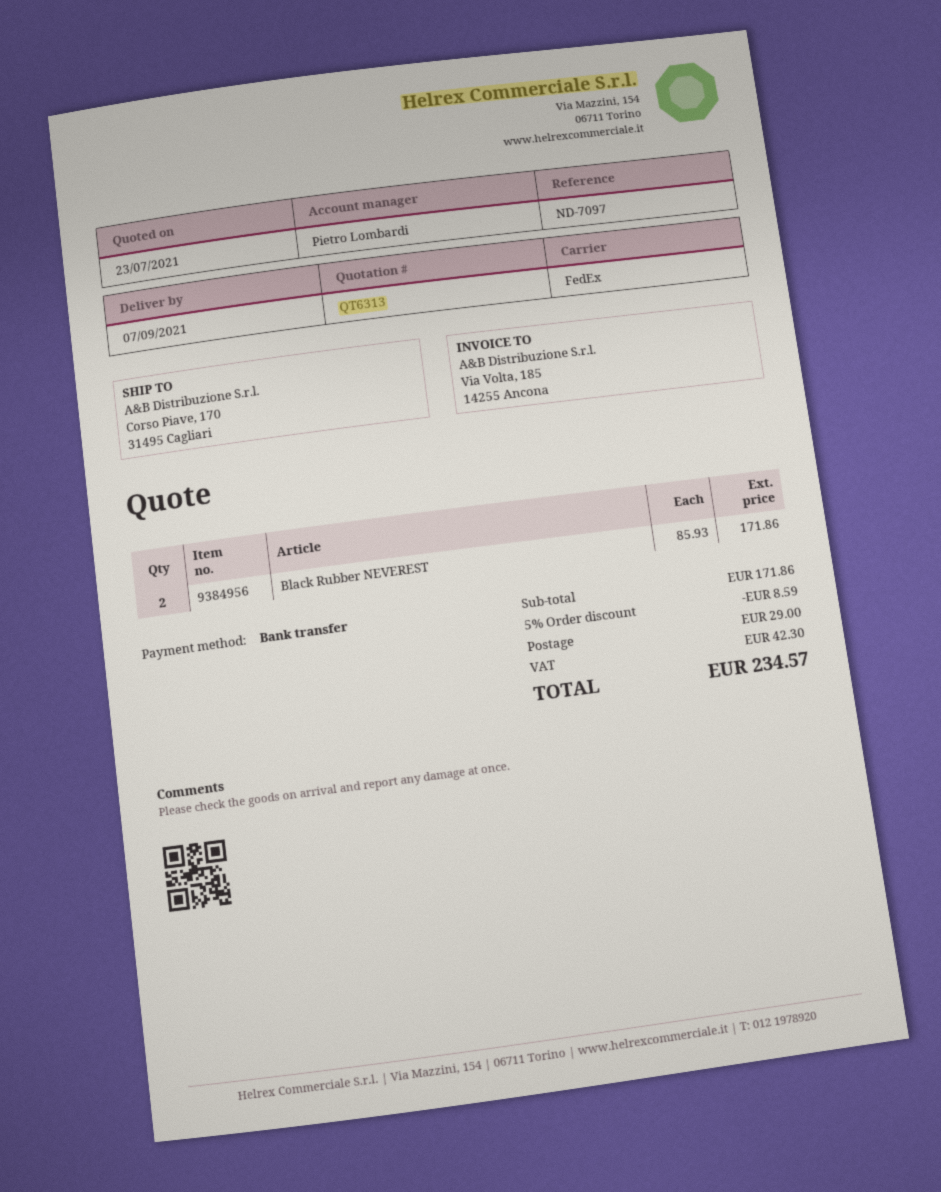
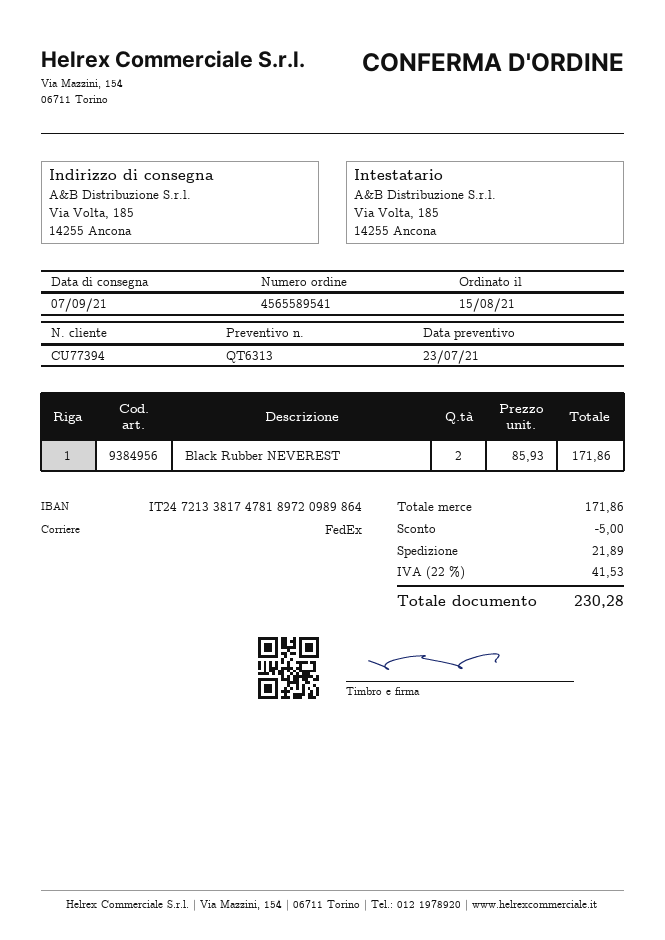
ship to: Corso Piave, 170, 31495 Cagliari -> Via Volta, 185, 14255 Ancona
discount: 8.59 -> 5.00
shipping: 29.00 -> 21.89
tax: 42.30 -> 41.53
total: 234.57 -> 230.28

